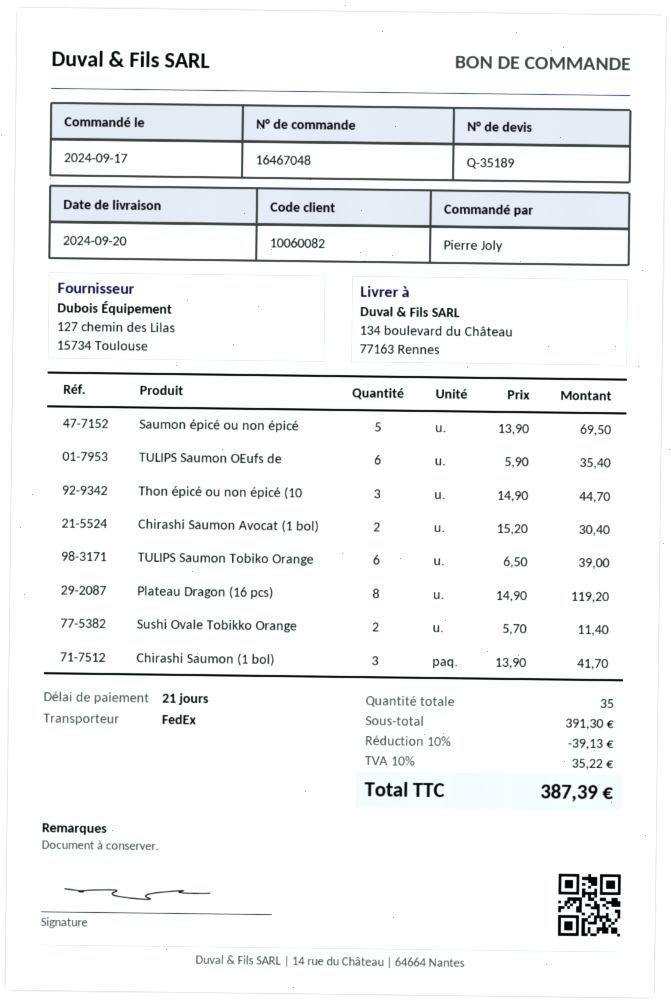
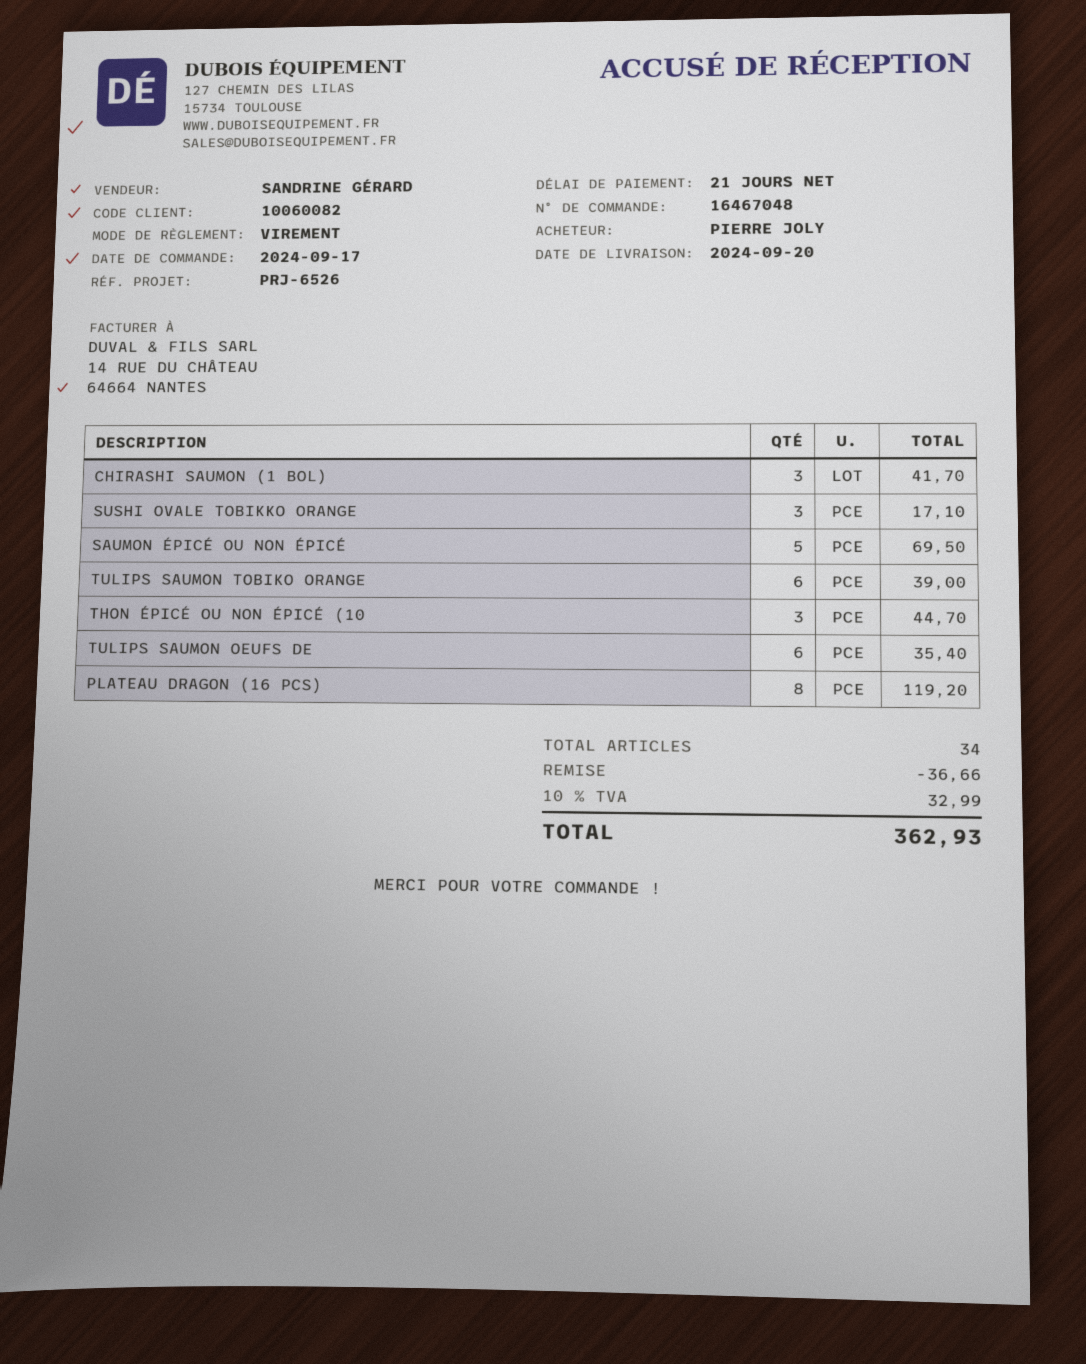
Chirashi Saumon Avocat (1 bol): 2 for 30.40 -> none
Sushi Ovale Tobikko Orange: 2 for 11.40 -> 3 for 17.10
total quantity: 35 -> 34
discount: 39.13 -> 36.66
tax: 10% = 35.22 -> 10% = 32.99
total: 387.39 -> 362.93

